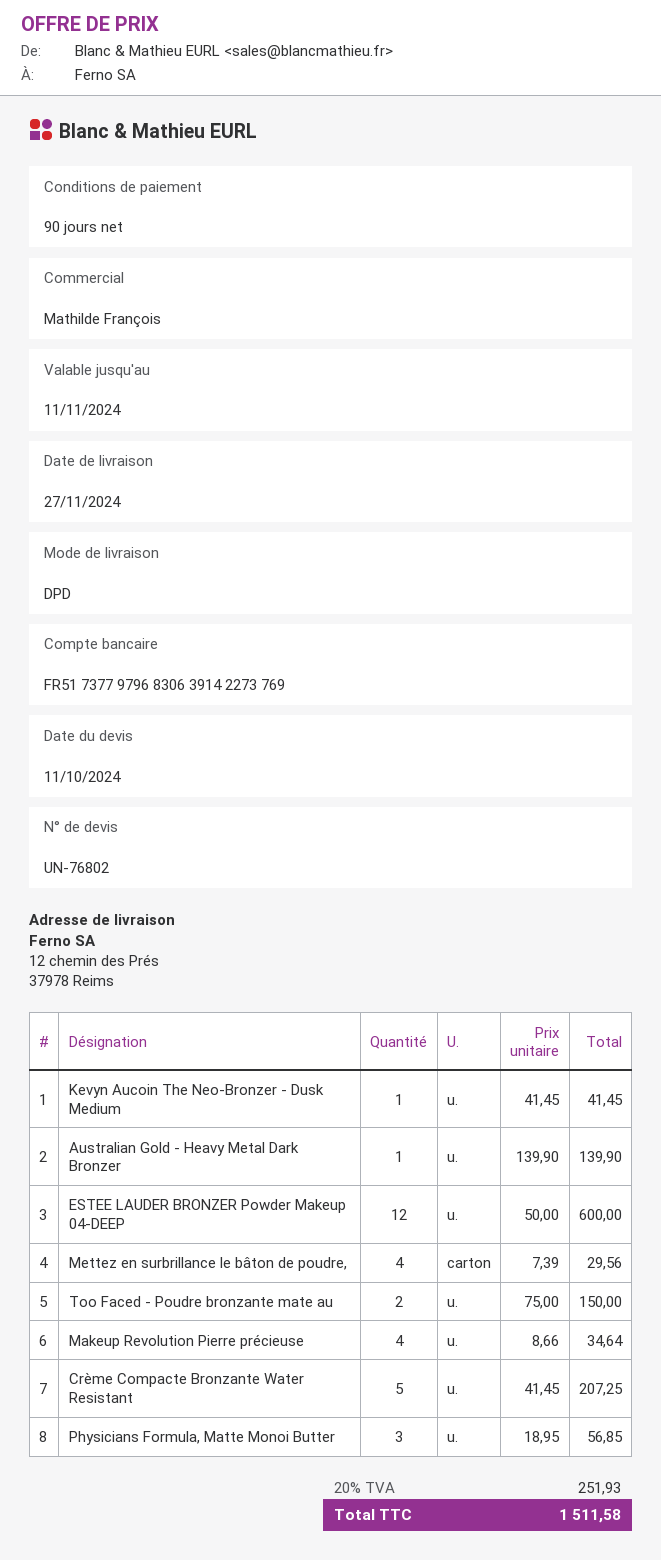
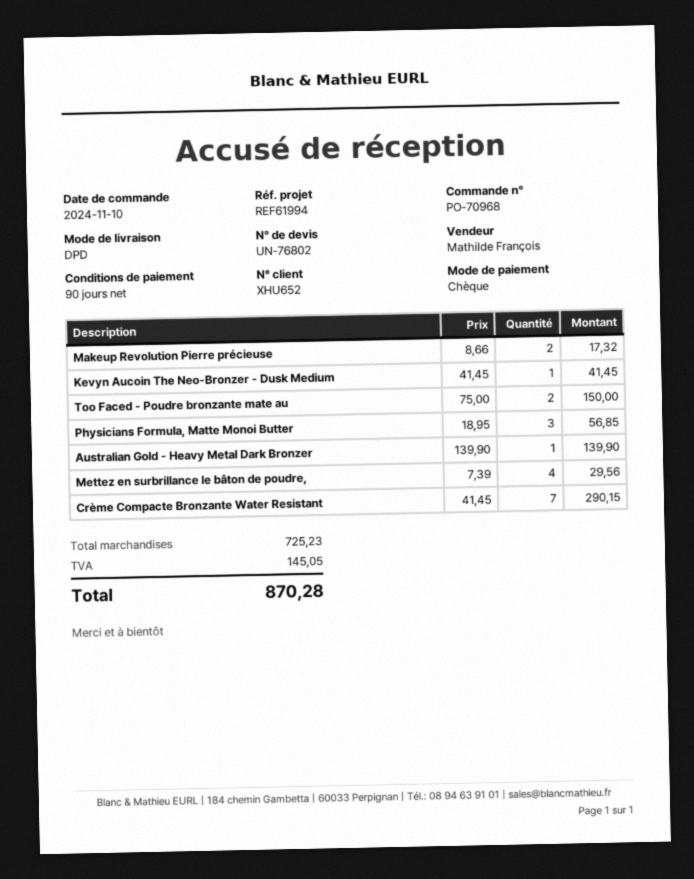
ESTEE LAUDER BRONZER Powder Makeup 04-DEEP: 12 x 50.00 = 600.00 -> none
Makeup Revolution Pierre précieuse: 4 x 8.66 = 34.64 -> 2 x 8.66 = 17.32
Crème Compacte Bronzante Water Resistant: 5 x 41.45 = 207.25 -> 7 x 41.45 = 290.15
tax: 251.93 -> 145.05
total: 1511.58 -> 870.28

